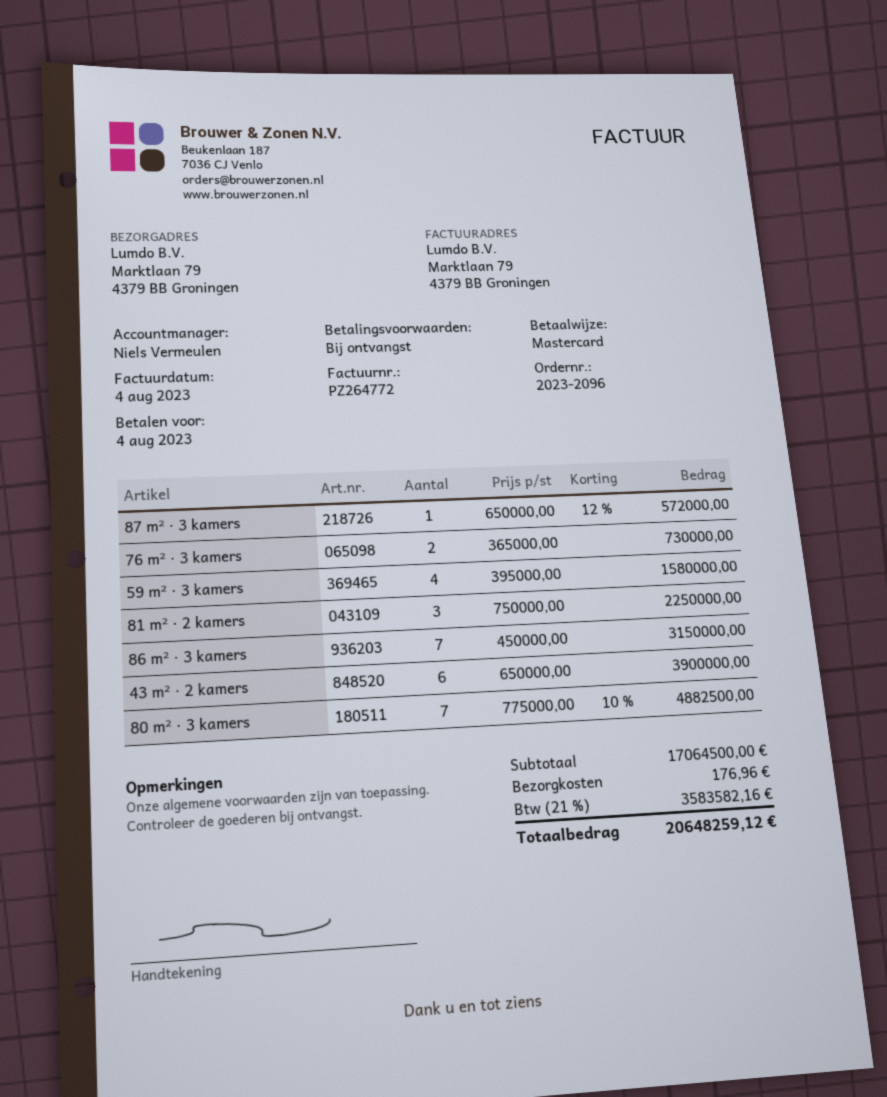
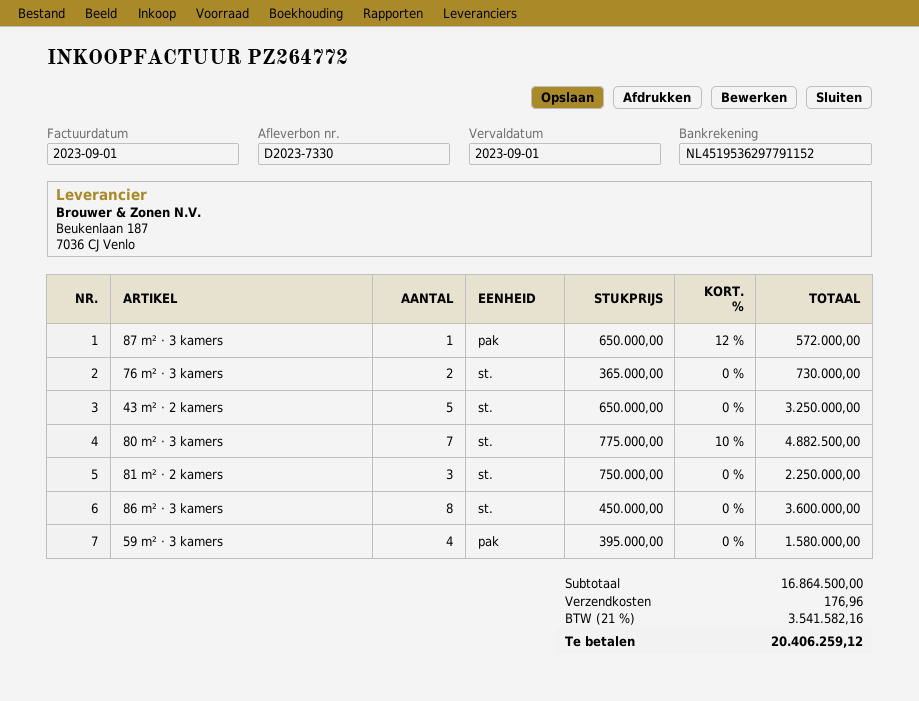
invoice date: 2023-08-04 -> 2023-09-01
due date: 2023-08-04 -> 2023-09-01
86 m² · 3 kamers: 7 x 450000.00 = 3150000.00 -> 8 x 450000.00 = 3600000.00
43 m² · 2 kamers: 6 x 650000.00 = 3900000.00 -> 5 x 650000.00 = 3250000.00
subtotal: 17064500.00 -> 16864500.00
tax: 21% = 3583582.16 -> 21% = 3541582.16
total: 20648259.12 -> 20406259.12

